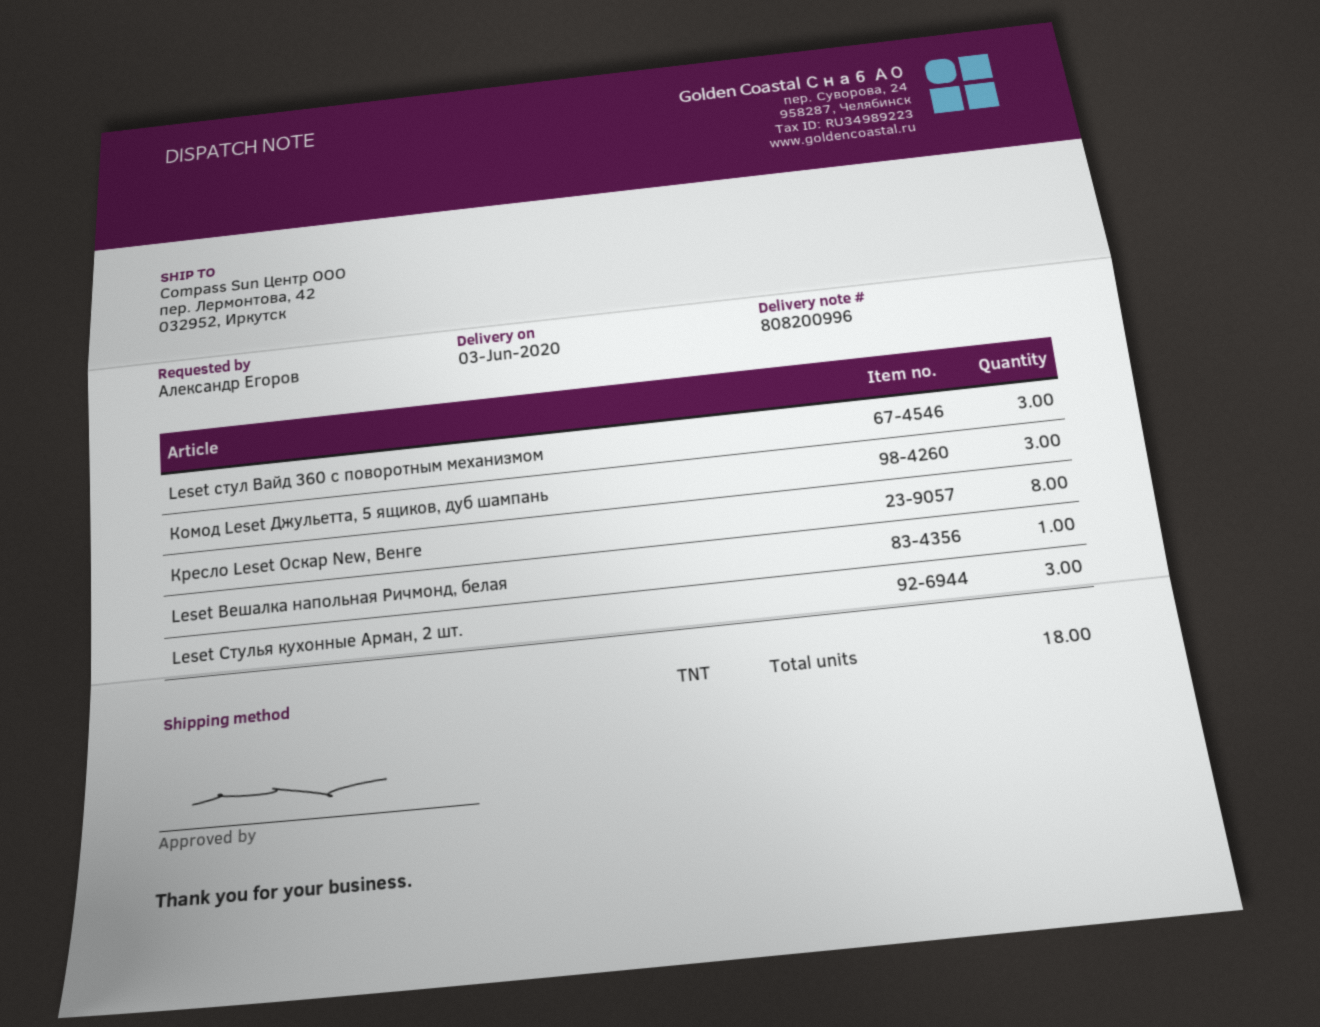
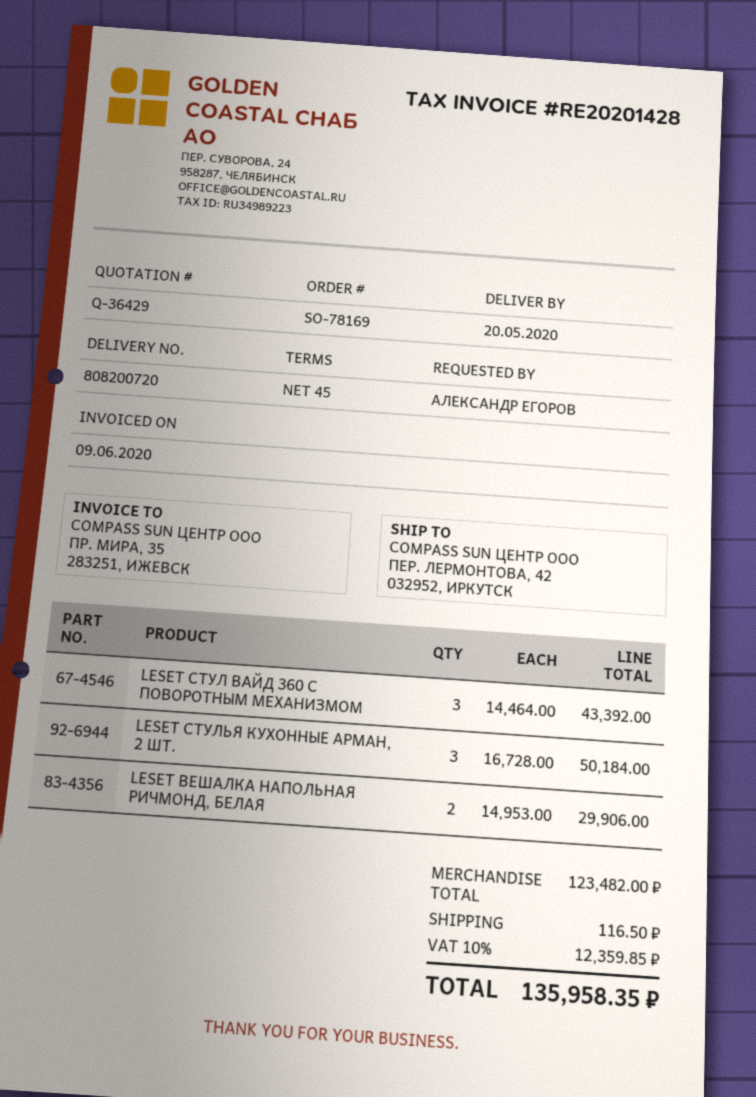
delivery note number: 808200996 -> 808200720
delivery date: 2020-06-03 -> 2020-05-20
Комод Leset Джульетта, 5 ящиков, дуб шампань: 3 -> none
Кресло Leset Оскар New, Венге: 8 -> none
Leset Вешалка напольная Ричмонд, белая: 1 -> 2

